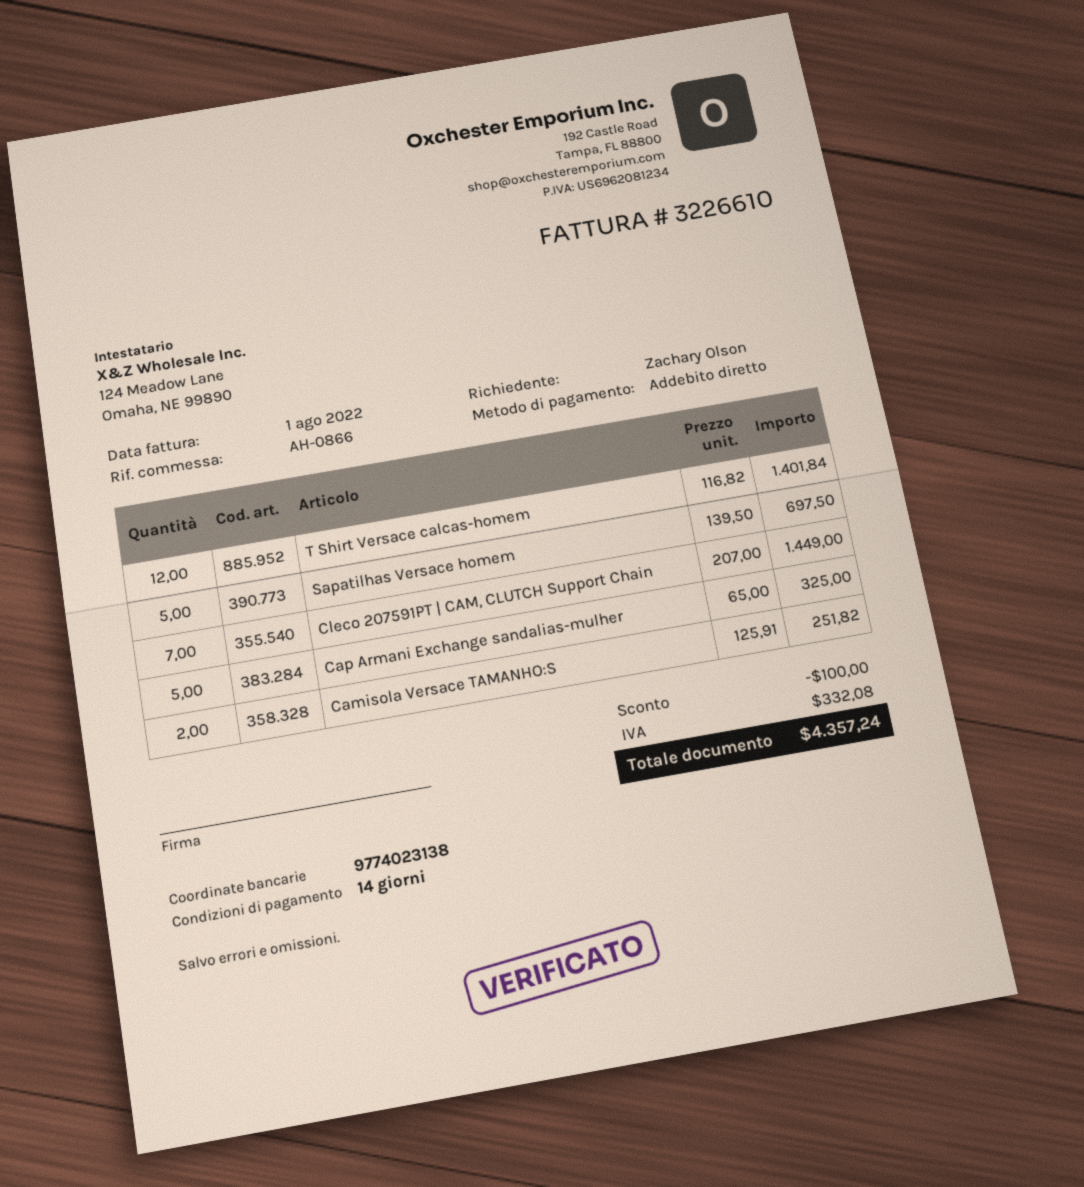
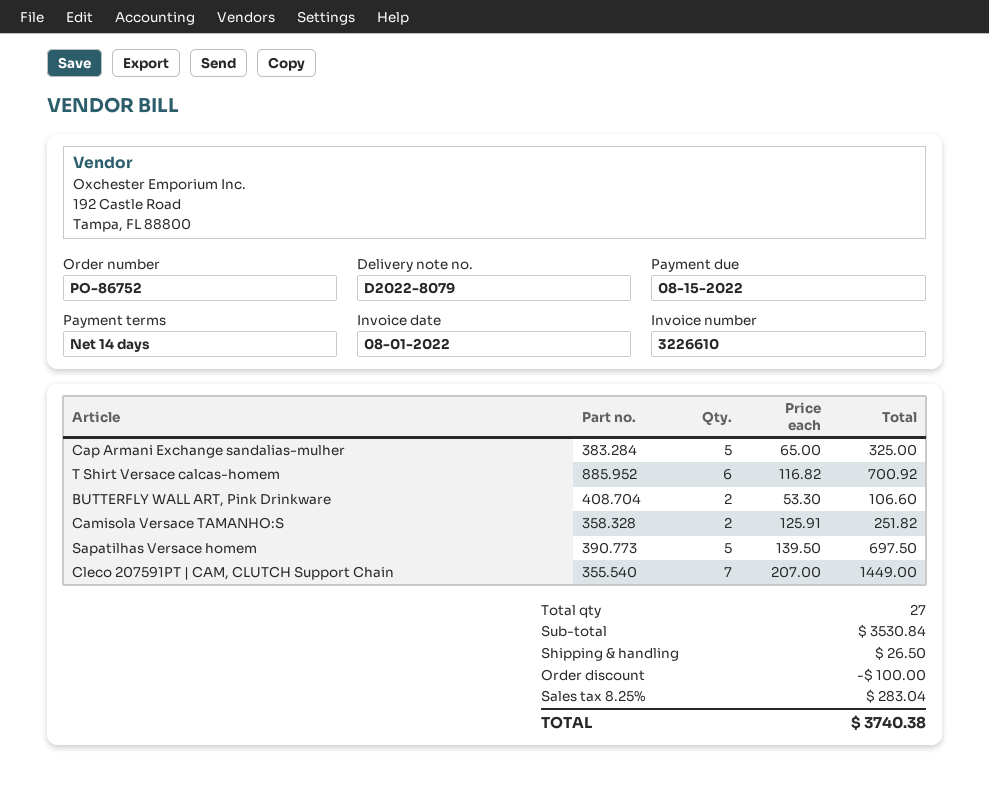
T Shirt Versace calcas-homem: 12 x 116.82 = 1401.84 -> 6 x 116.82 = 700.92
BUTTERFLY WALL ART, Pink Drinkware: none -> 2 x 53.30 = 106.60
shipping: none -> 26.50
tax: 332.08 -> 283.04
total: 4357.24 -> 3740.38

